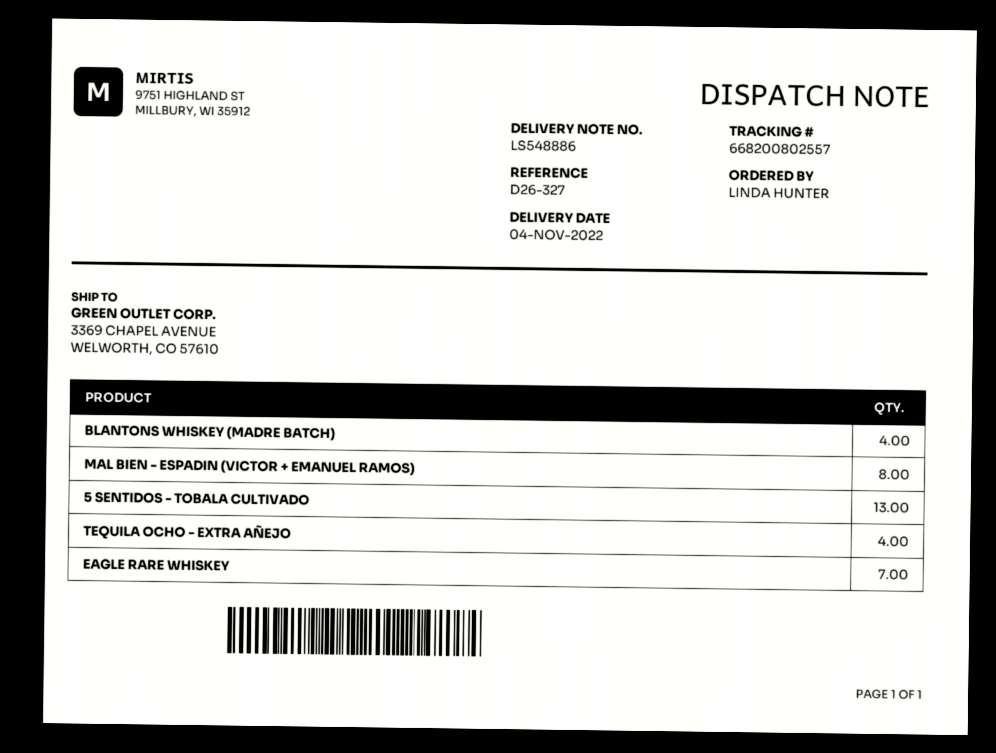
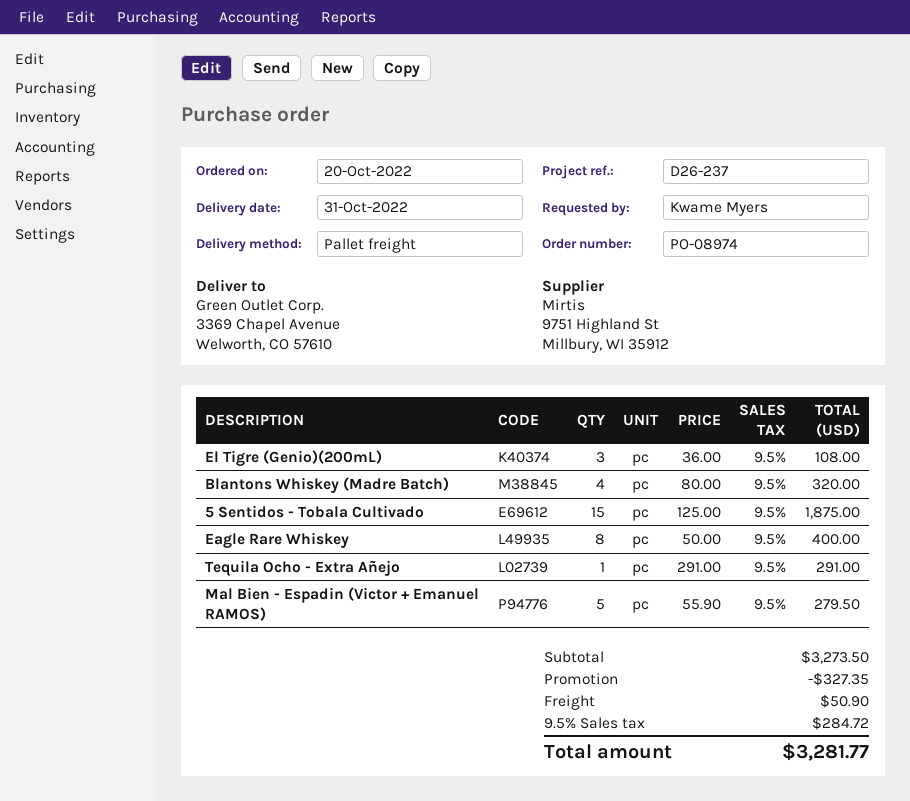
delivery date: 2022-11-04 -> 2022-10-31
reference: D26-327 -> D26-237
ordered by: LINDA HUNTER -> Kwame Myers
MAL BIEN - ESPADIN (VICTOR + EMANUEL RAMOS): 8 -> 5
5 SENTIDOS - TOBALA CULTIVADO: 13 -> 15
TEQUILA OCHO - EXTRA AÑEJO: 4 -> 1
EAGLE RARE WHISKEY: 7 -> 8
El Tigre (Genio)(200mL): none -> 3

